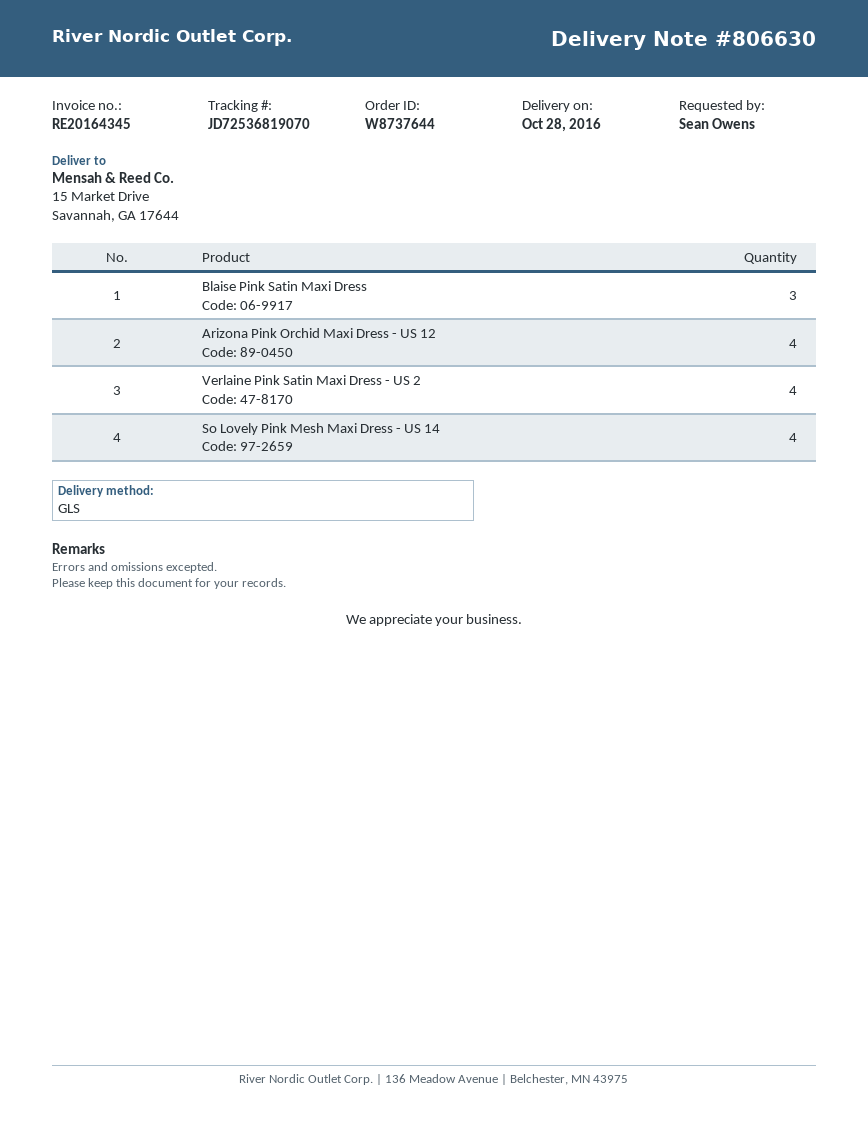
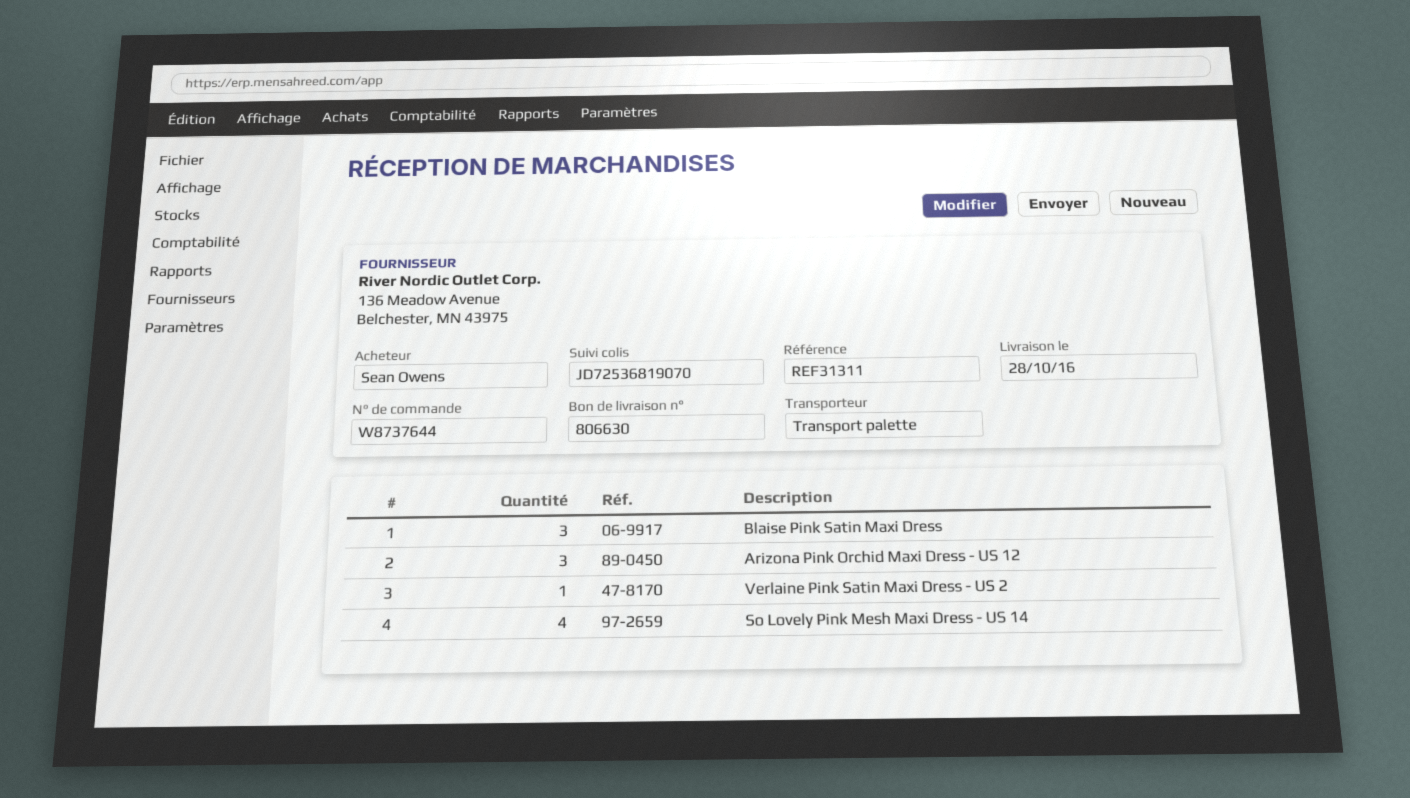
shipping method: GLS -> pallet freight
Arizona Pink Orchid Maxi Dress - US 12: 4 -> 3
Verlaine Pink Satin Maxi Dress - US 2: 4 -> 1

